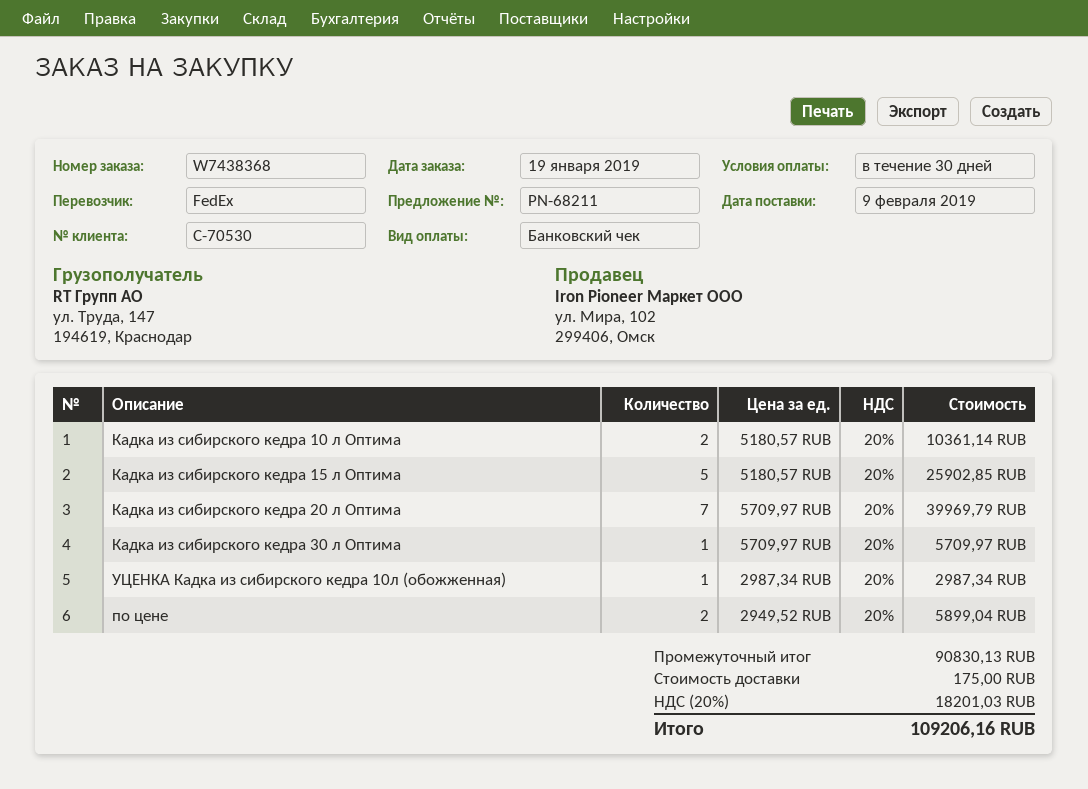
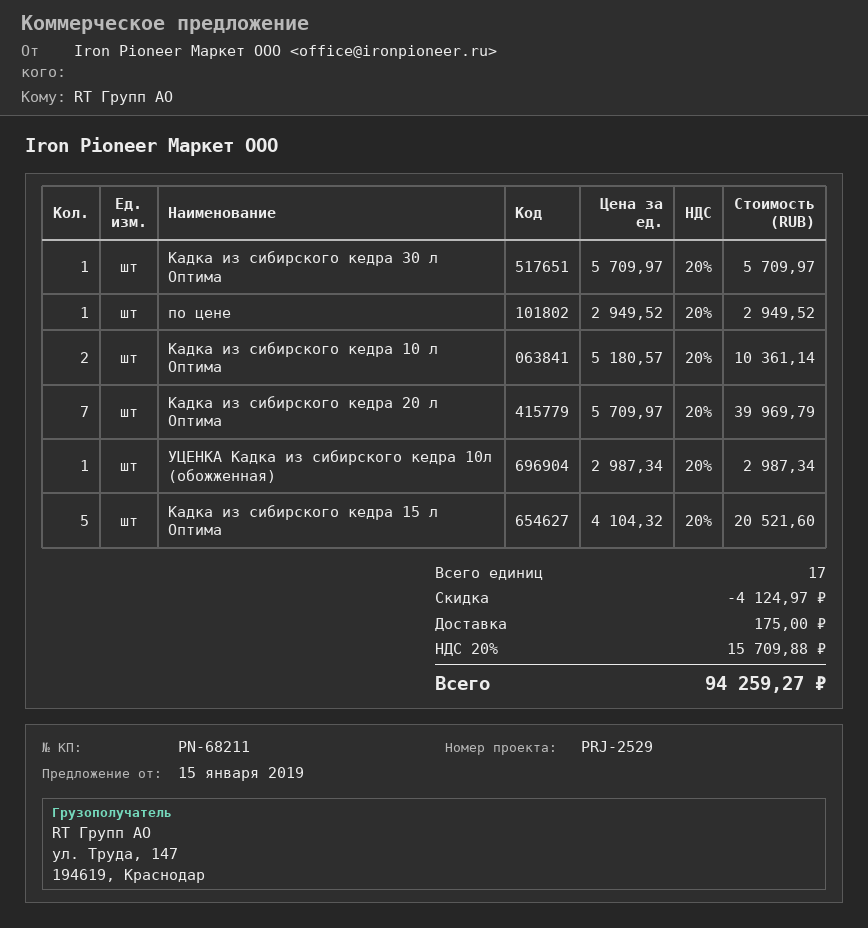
Кадка из сибирского кедра 15 л Оптима: 5 x 5180.57 = 25902.85 -> 5 x 4104.32 = 20521.60
по цене: 2 x 2949.52 = 5899.04 -> 1 x 2949.52 = 2949.52
discount: none -> 4124.97
tax: 20% = 18201.03 -> 20% = 15709.88
total: 109206.16 -> 94259.27

